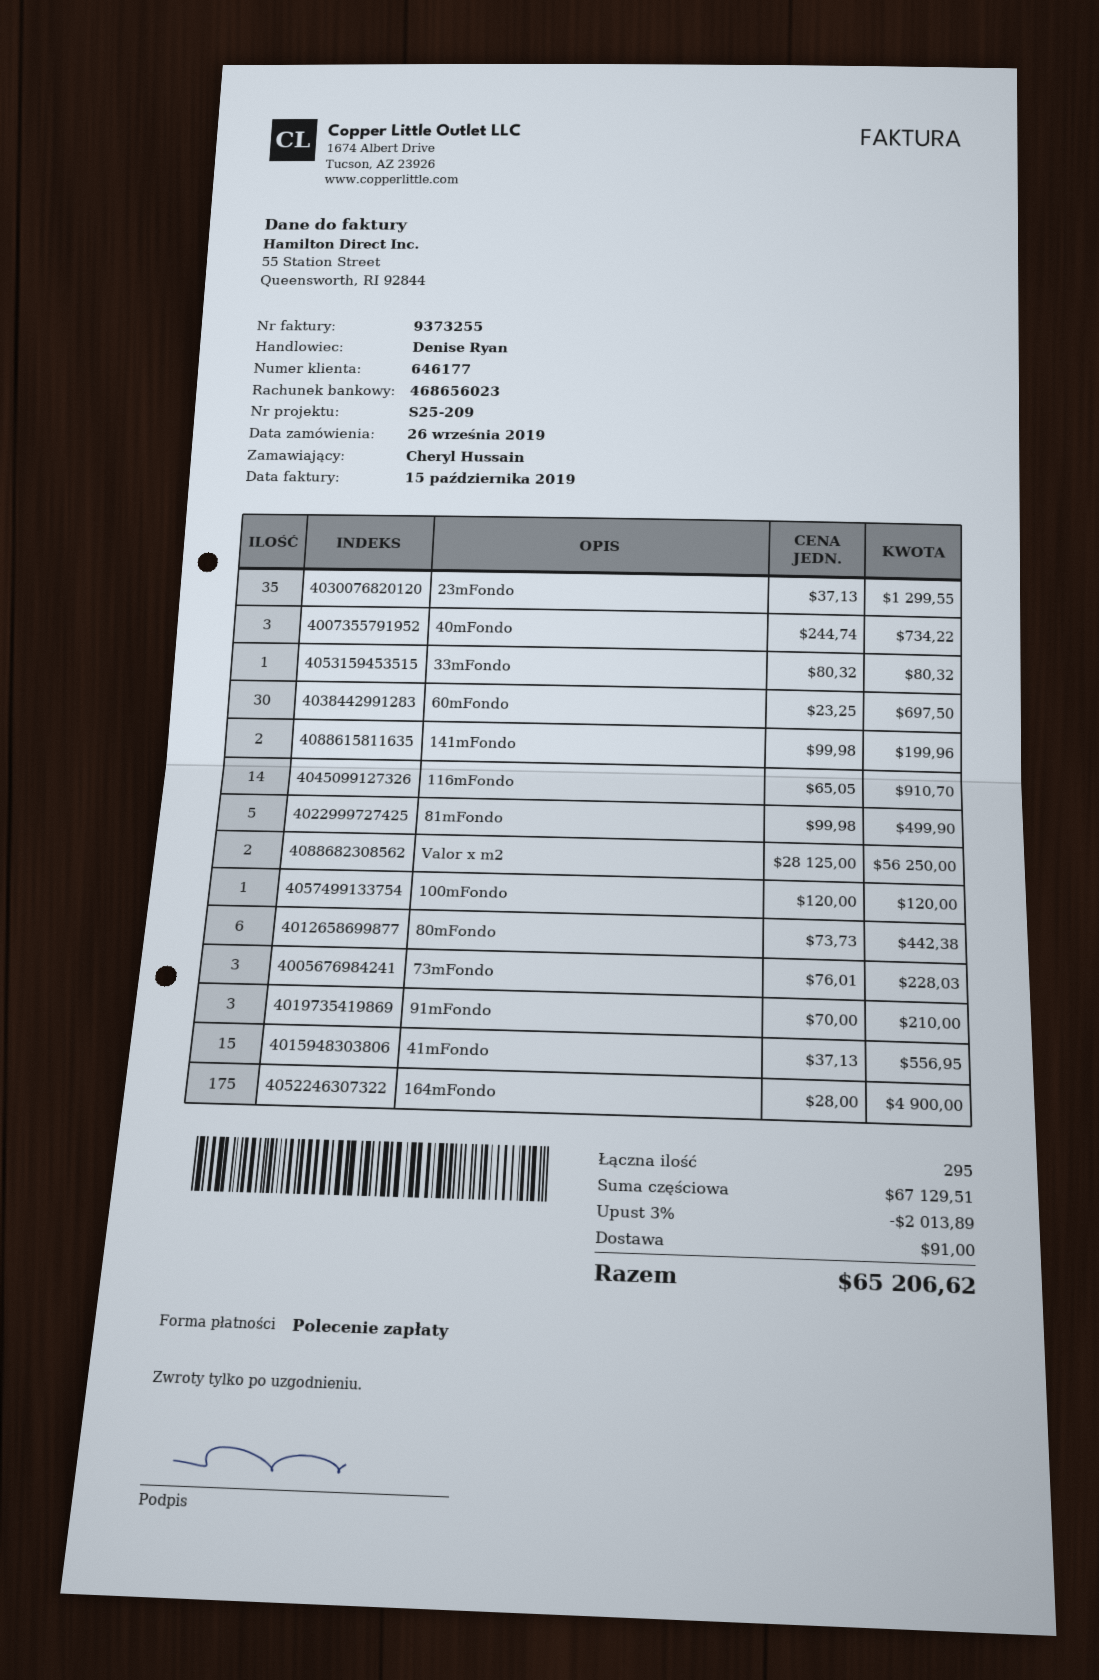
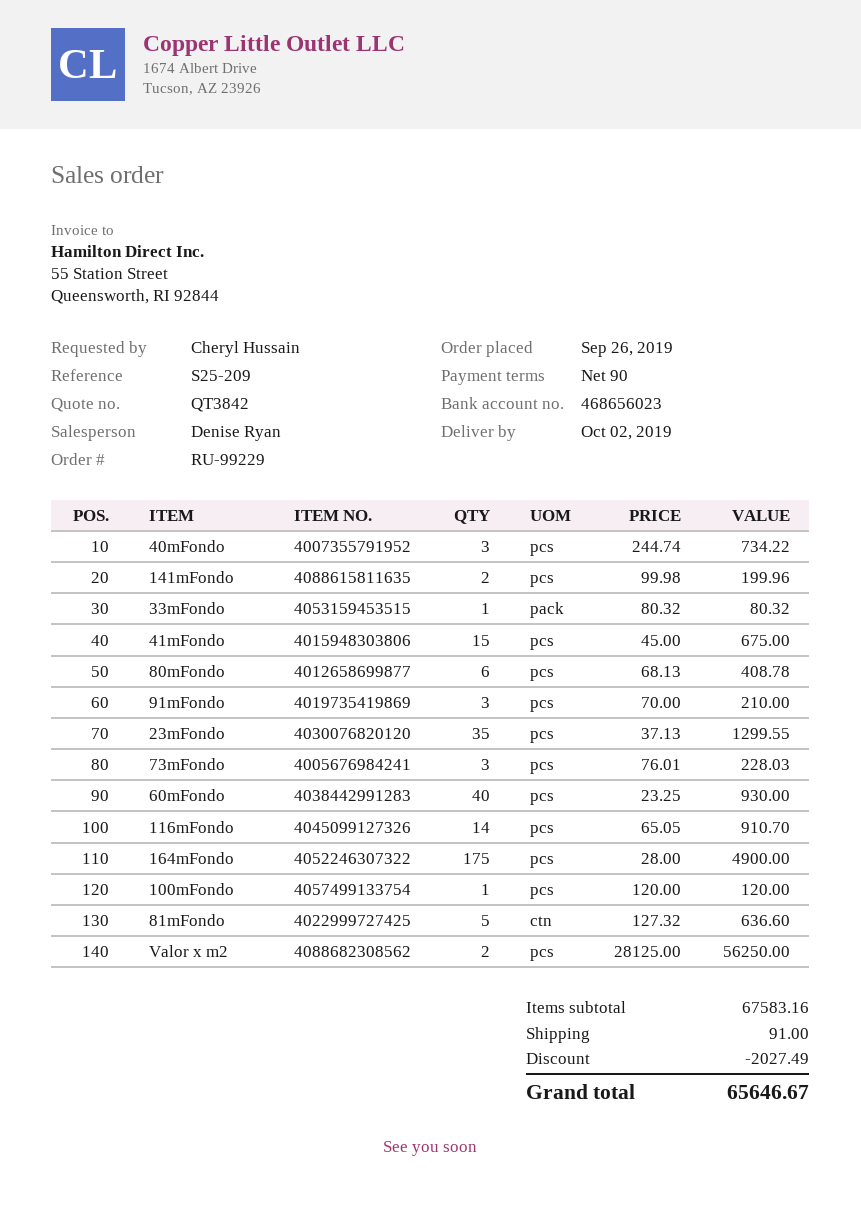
60mFondo: 30 x 23.25 = 697.50 -> 40 x 23.25 = 930.00
81mFondo: 5 x 99.98 = 499.90 -> 5 x 127.32 = 636.60
80mFondo: 6 x 73.73 = 442.38 -> 6 x 68.13 = 408.78
41mFondo: 15 x 37.13 = 556.95 -> 15 x 45.00 = 675.00
subtotal: 67129.51 -> 67583.16
discount: 2013.89 -> 2027.49
total: 65206.62 -> 65646.67

